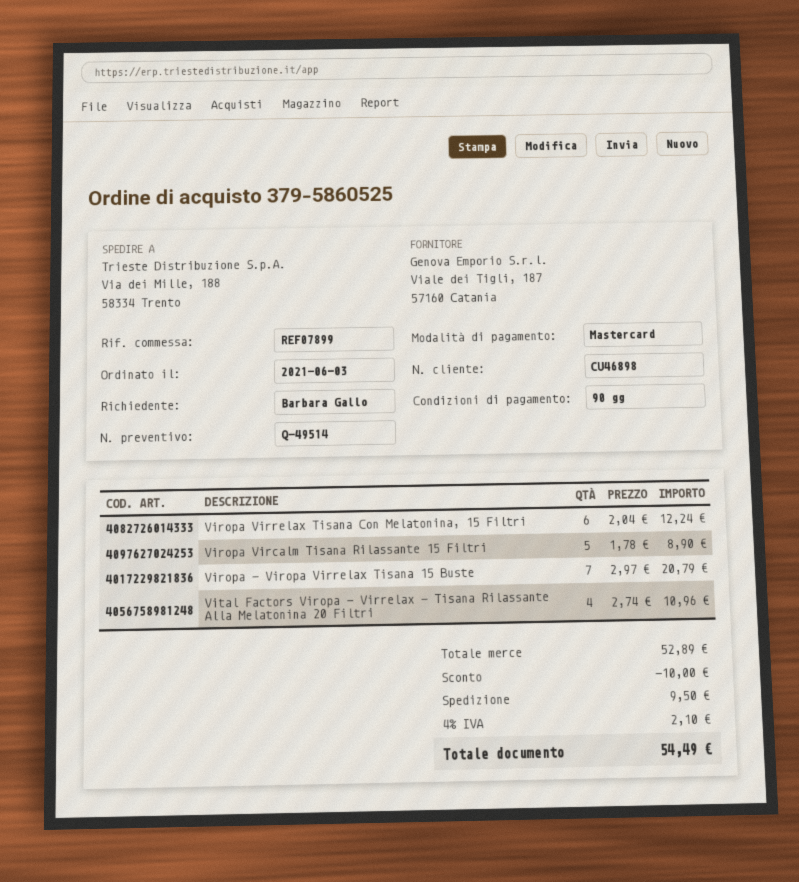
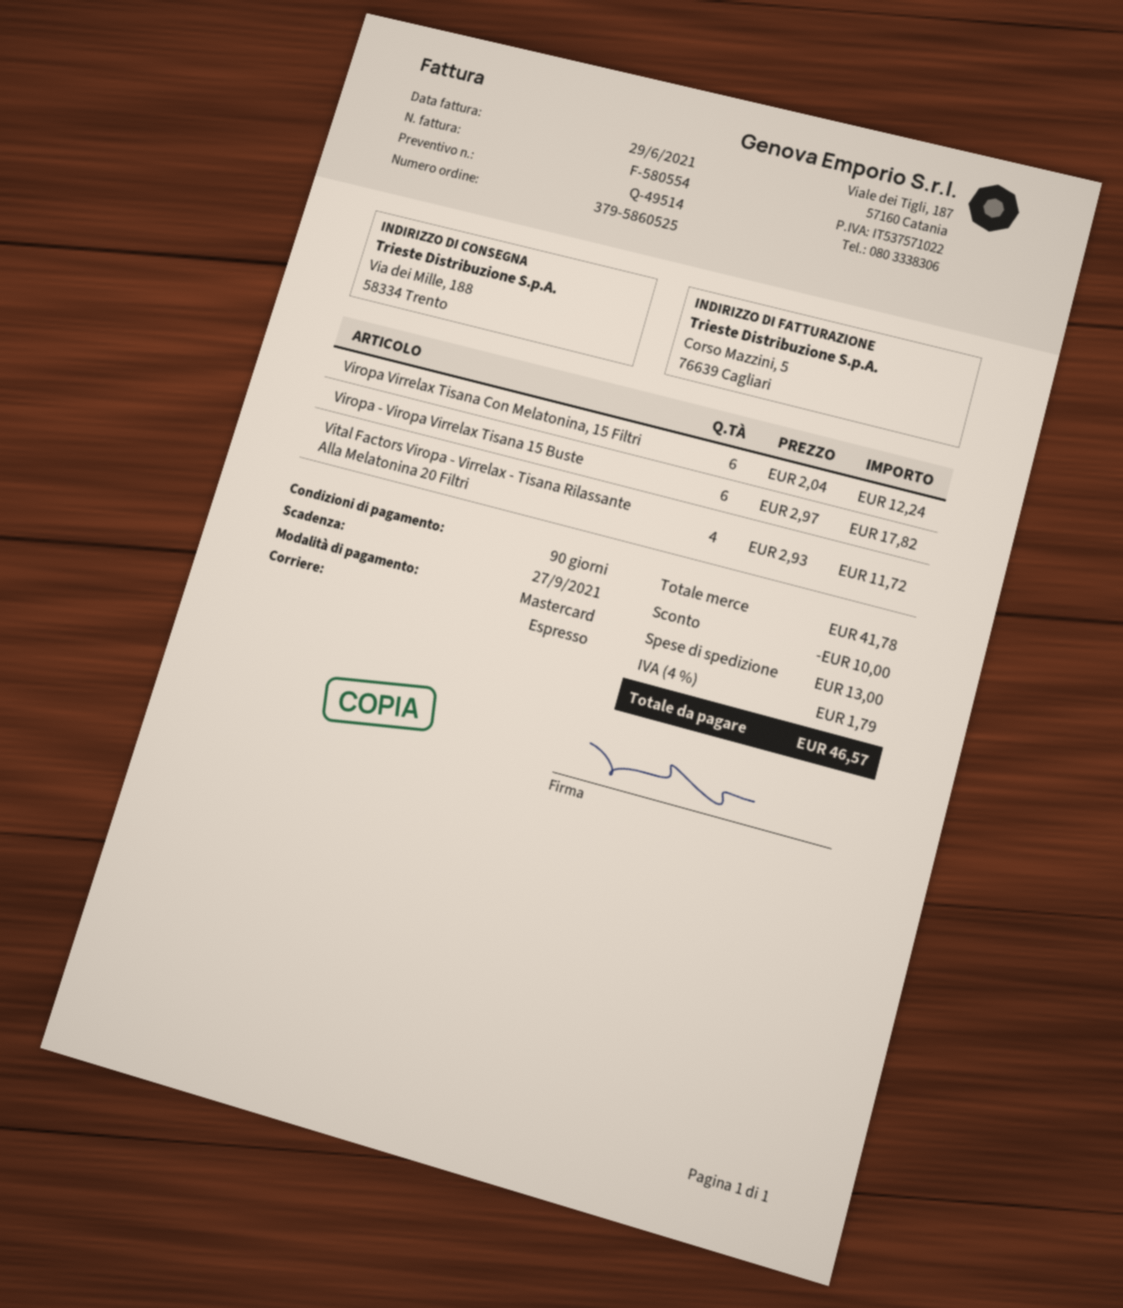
Viropa Vircalm Tisana Rilassante 15 Filtri: 5 x 1.78 = 8.90 -> none
Viropa - Viropa Virrelax Tisana 15 Buste: 7 x 2.97 = 20.79 -> 6 x 2.97 = 17.82
Vital Factors Viropa - Virrelax - Tisana Rilassante Alla Melatonina 20 Filtri: 4 x 2.74 = 10.96 -> 4 x 2.93 = 11.72
subtotal: 52.89 -> 41.78
shipping: 9.50 -> 13.00
tax: 4% = 2.10 -> 4% = 1.79
total: 54.49 -> 46.57

